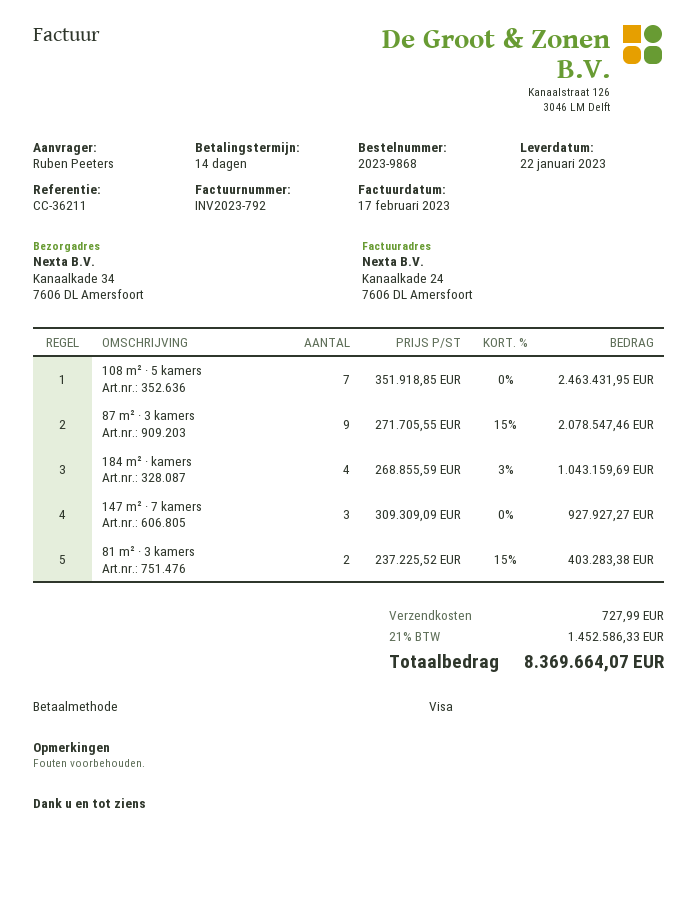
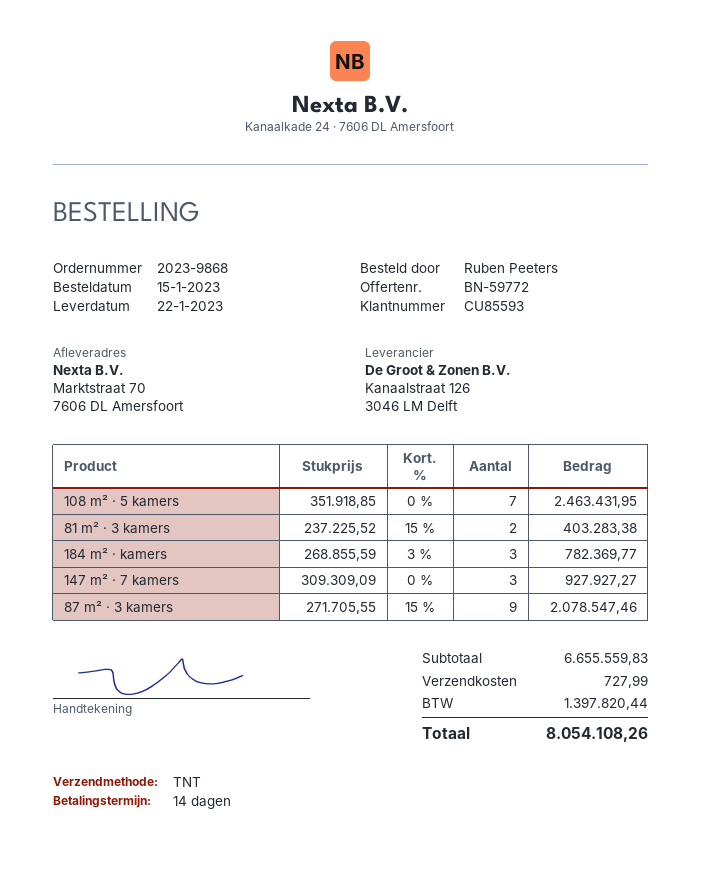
ship to: Kanaalkade 34, 7606 DL Amersfoort -> Marktstraat 70, 7606 DL Amersfoort
184 m² · kamers: 4 x 268855.59 - 3% = 1043159.69 -> 3 x 268855.59 - 3% = 782369.77
tax: 1452586.33 -> 1397820.44
total: 8369664.07 -> 8054108.26

